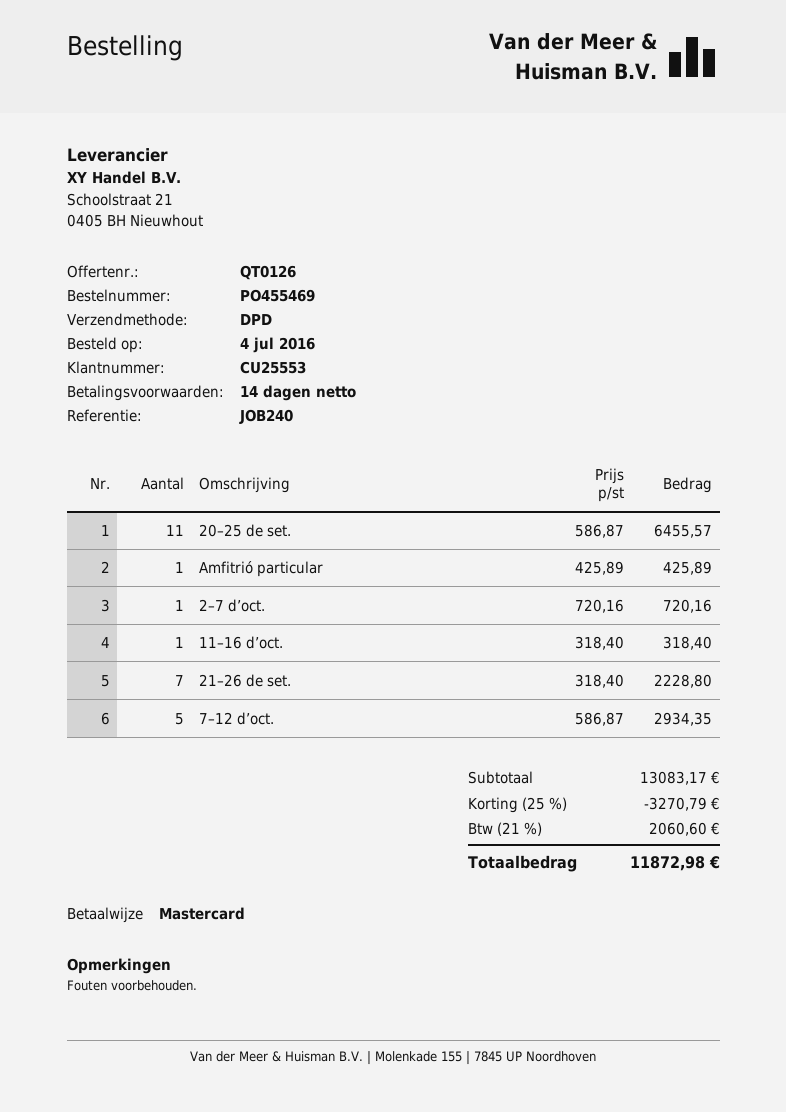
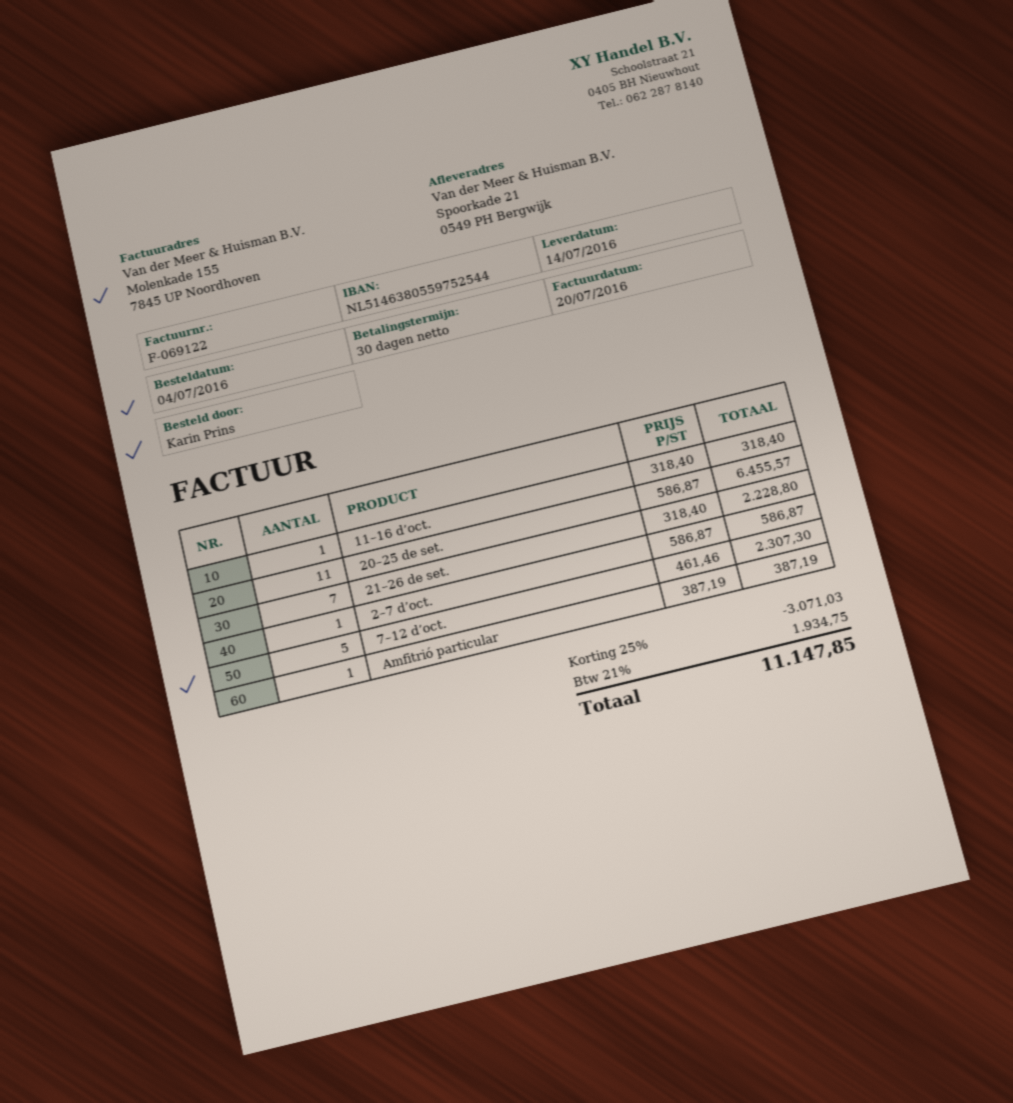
payment terms: 14 days -> 30 days
Amfitrió particular: 1 x 425.89 = 425.89 -> 1 x 387.19 = 387.19
2–7 d’oct.: 1 x 720.16 = 720.16 -> 1 x 586.87 = 586.87
7–12 d’oct.: 5 x 586.87 = 2934.35 -> 5 x 461.46 = 2307.30
discount: 25% = 3270.79 -> 25% = 3071.03
tax: 21% = 2060.60 -> 21% = 1934.75
total: 11872.98 -> 11147.85

